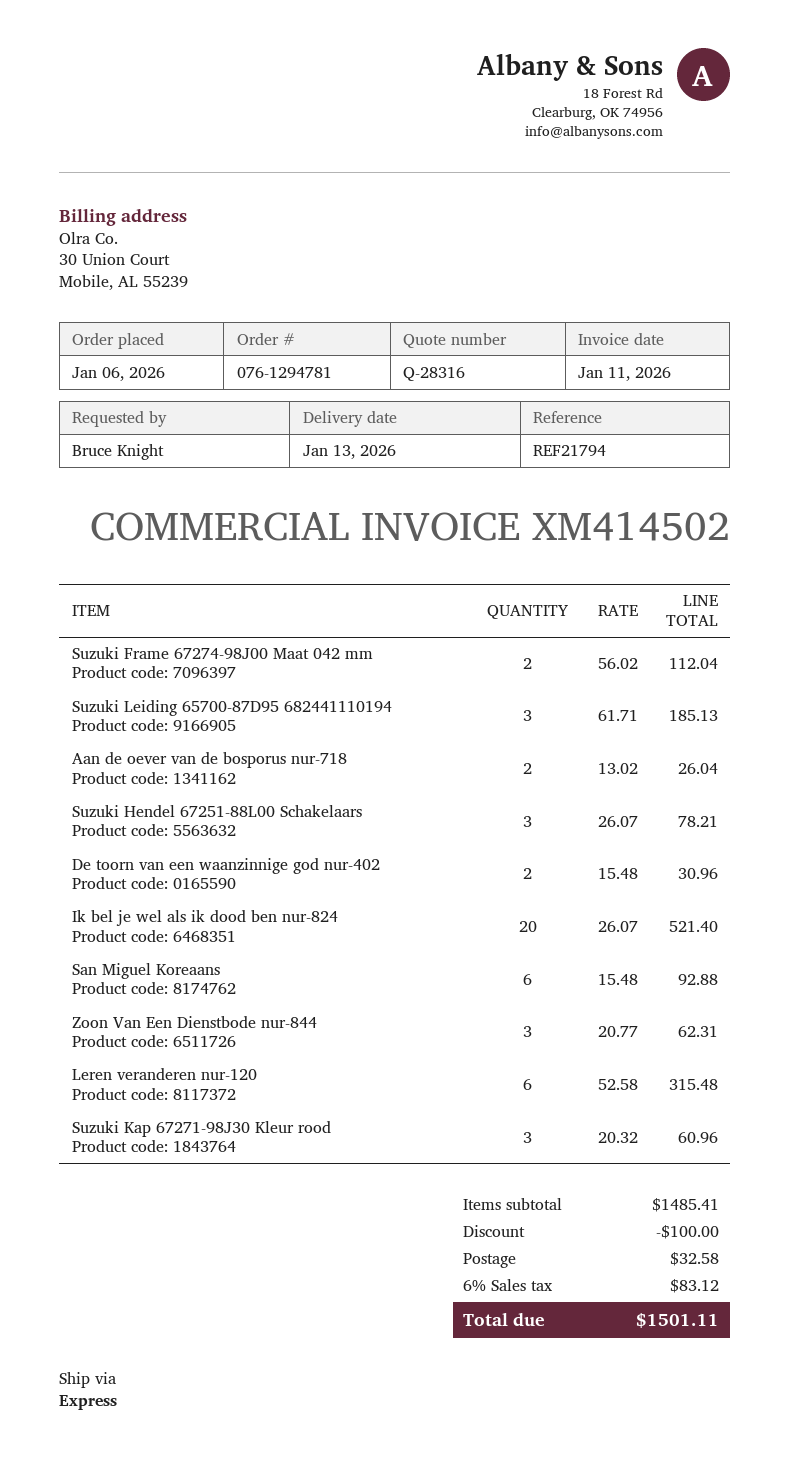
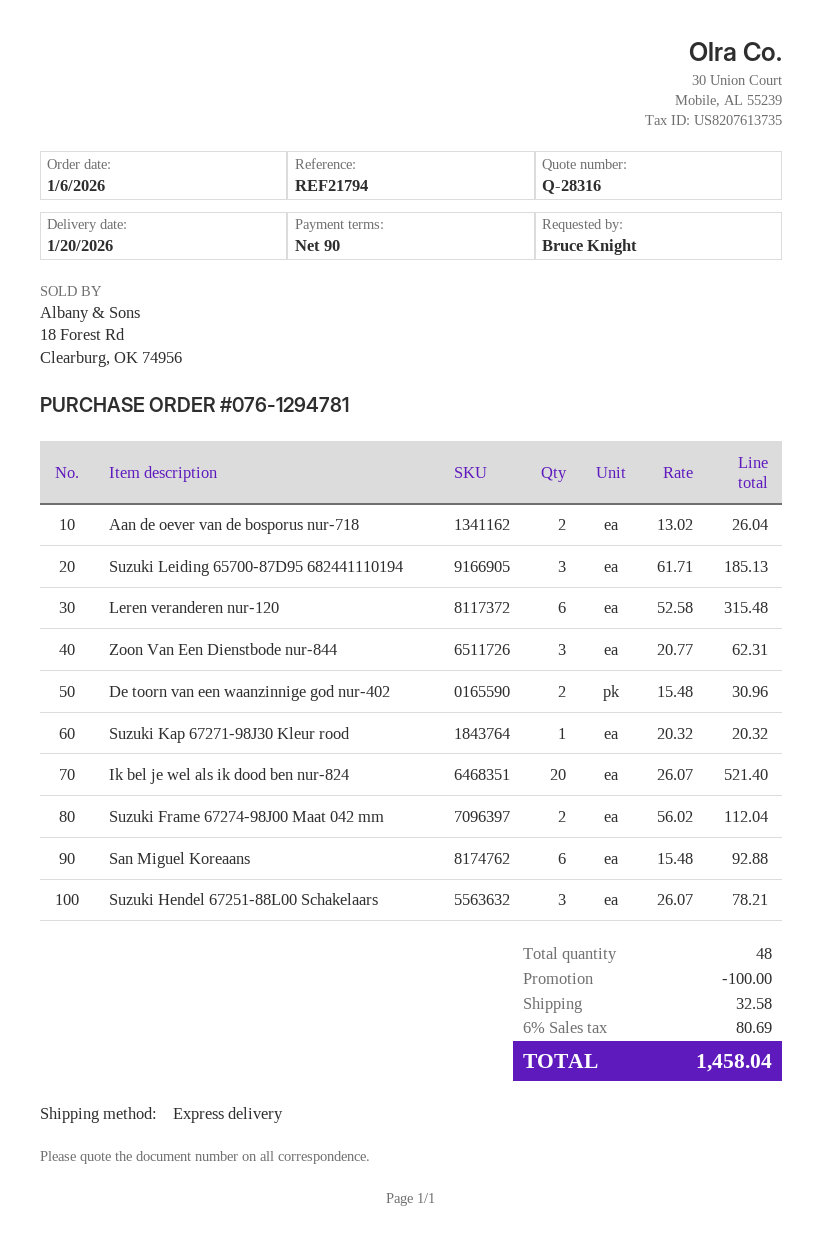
delivery date: 2026-01-13 -> 2026-01-20
Suzuki Kap 67271-98J30 Kleur rood: 3 x 20.32 = 60.96 -> 1 x 20.32 = 20.32
tax: 6% = 83.12 -> 6% = 80.69
total: 1501.11 -> 1458.04

